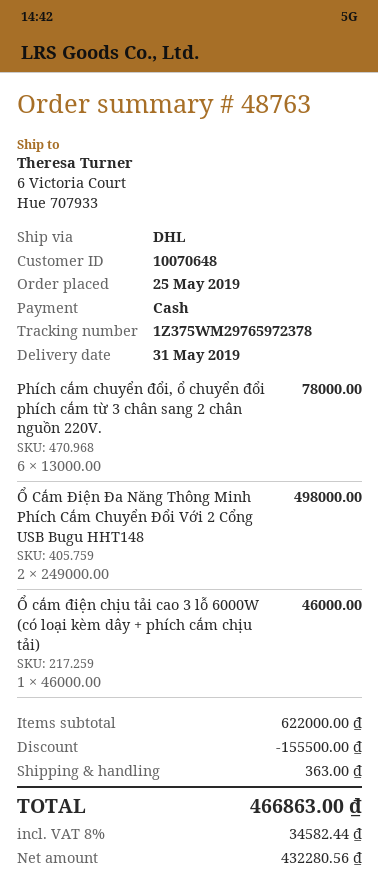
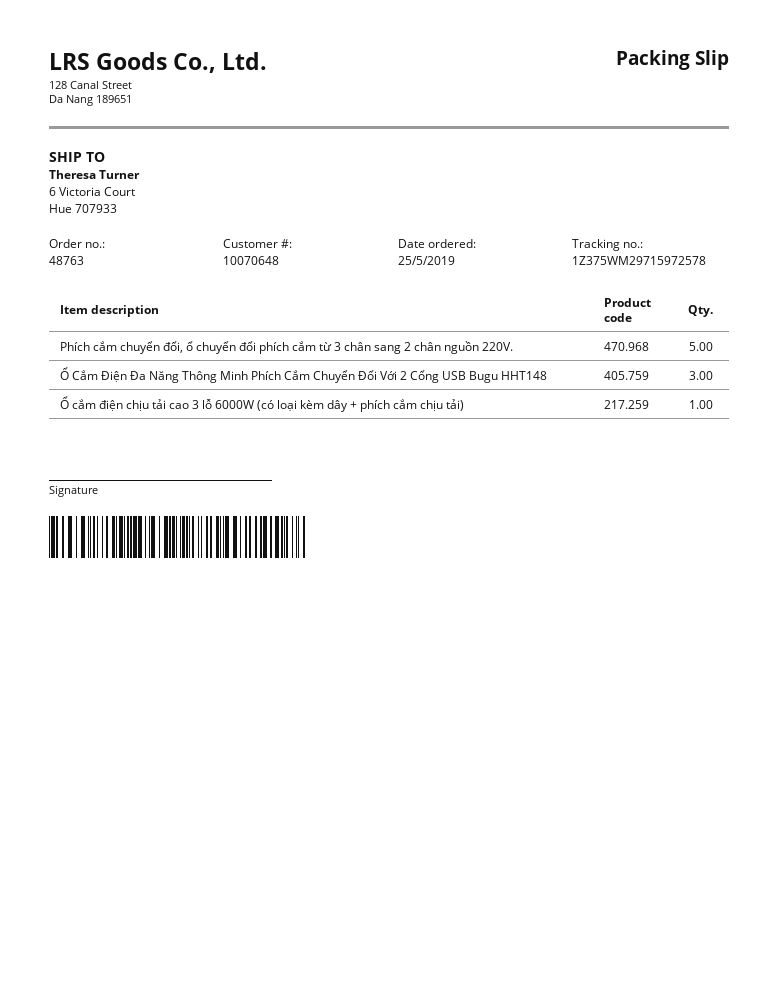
tracking number: 1Z375WM29765972378 -> 1Z375WM29715972578
Phích cắm chuyển đổi, ổ chuyển đổi phích cắm từ 3 chân sang 2 chân nguồn 220V.: 6 -> 5
Ổ Cắm Điện Đa Năng Thông Minh Phích Cắm Chuyển Đổi Với 2 Cổng USB Bugu HHT148: 2 -> 3

